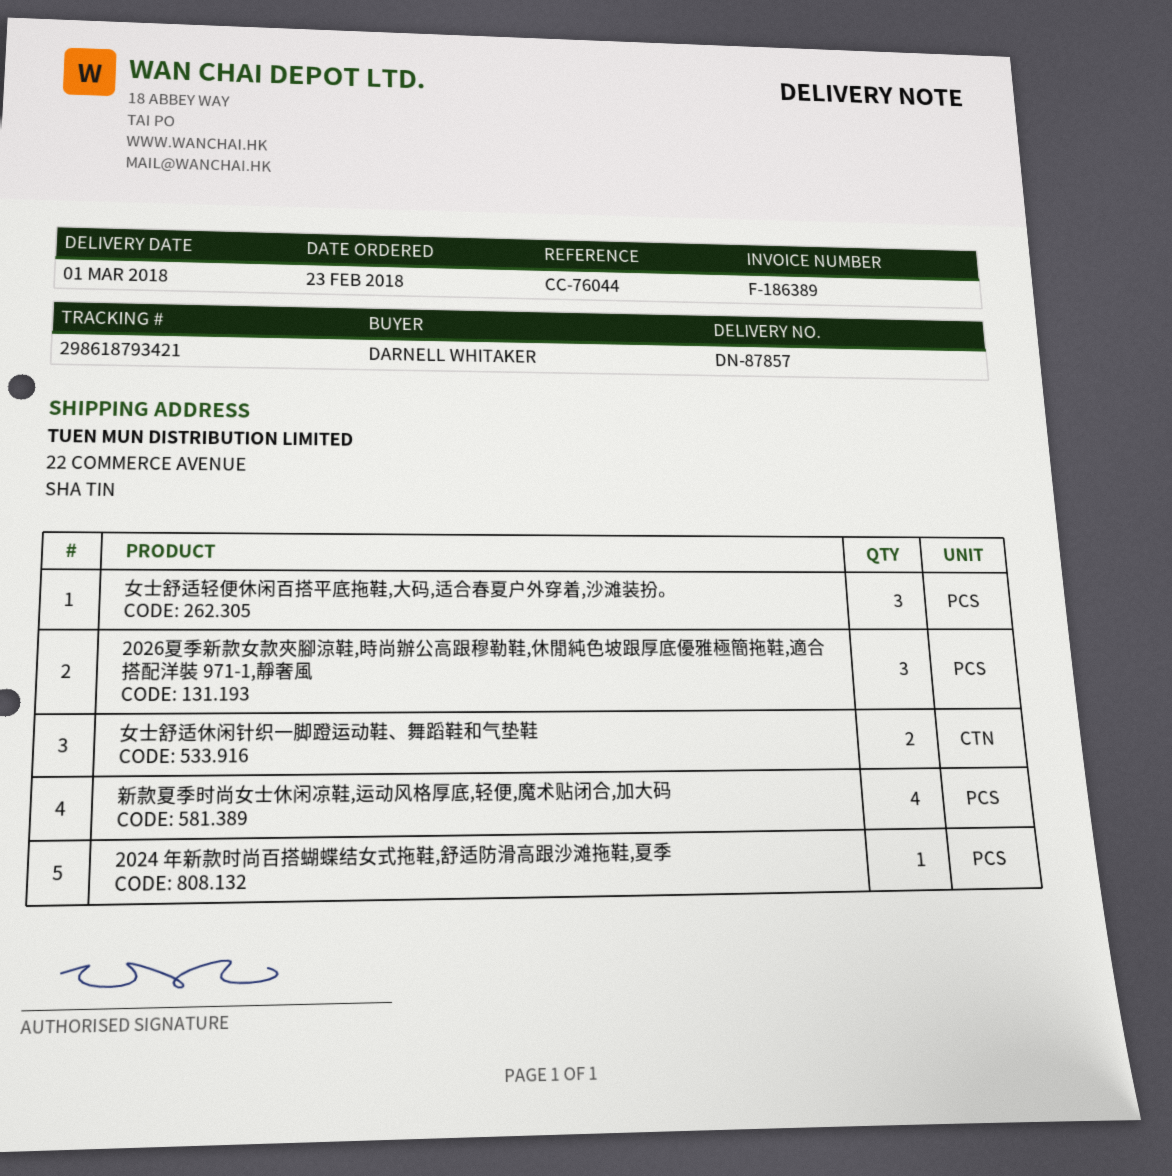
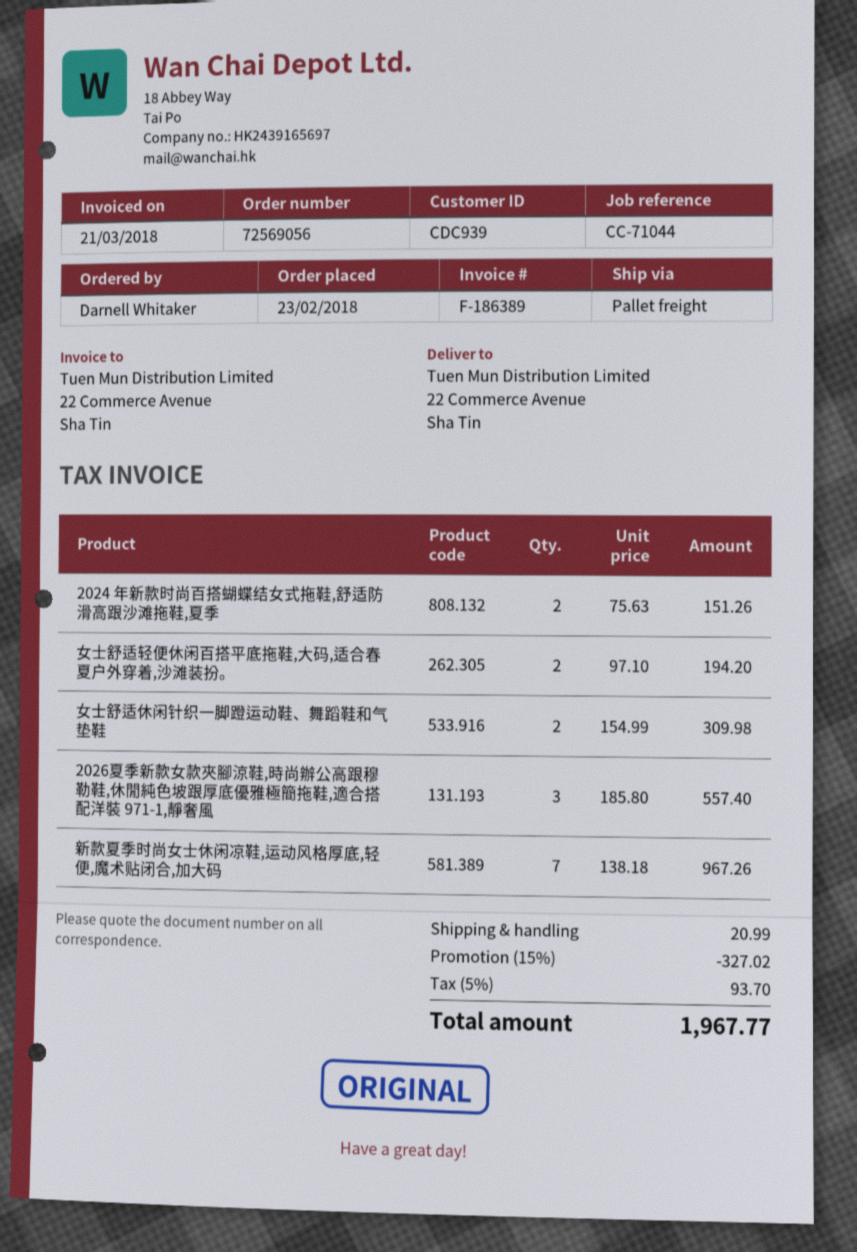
reference: CC-76044 -> CC-71044
女士舒适轻便休闲百搭平底拖鞋,大码,适合春夏户外穿着,沙滩装扮。: 3 -> 2
新款夏季时尚女士休闲凉鞋,运动风格厚底,轻便,魔术贴闭合,加大码: 4 -> 7
2024 年新款时尚百搭蝴蝶结女式拖鞋,舒适防滑高跟沙滩拖鞋,夏季: 1 -> 2

